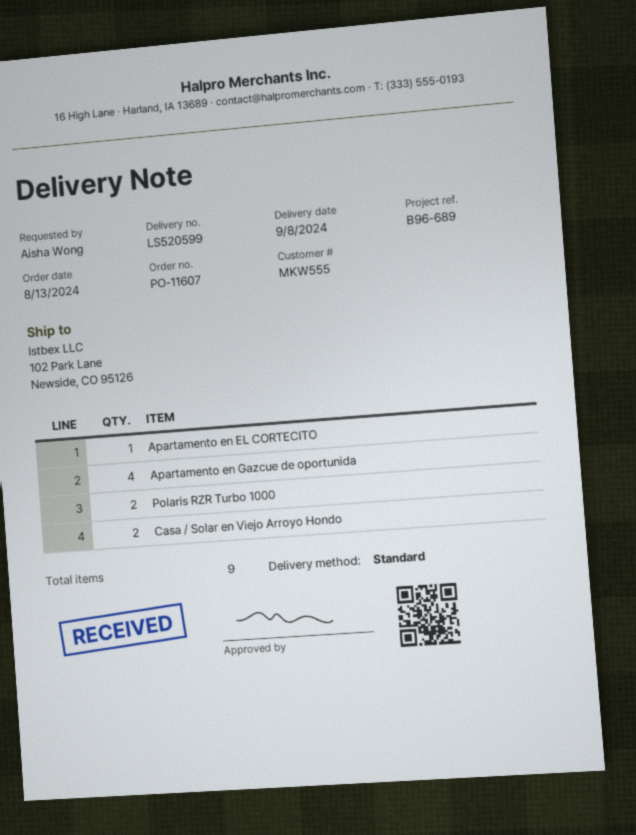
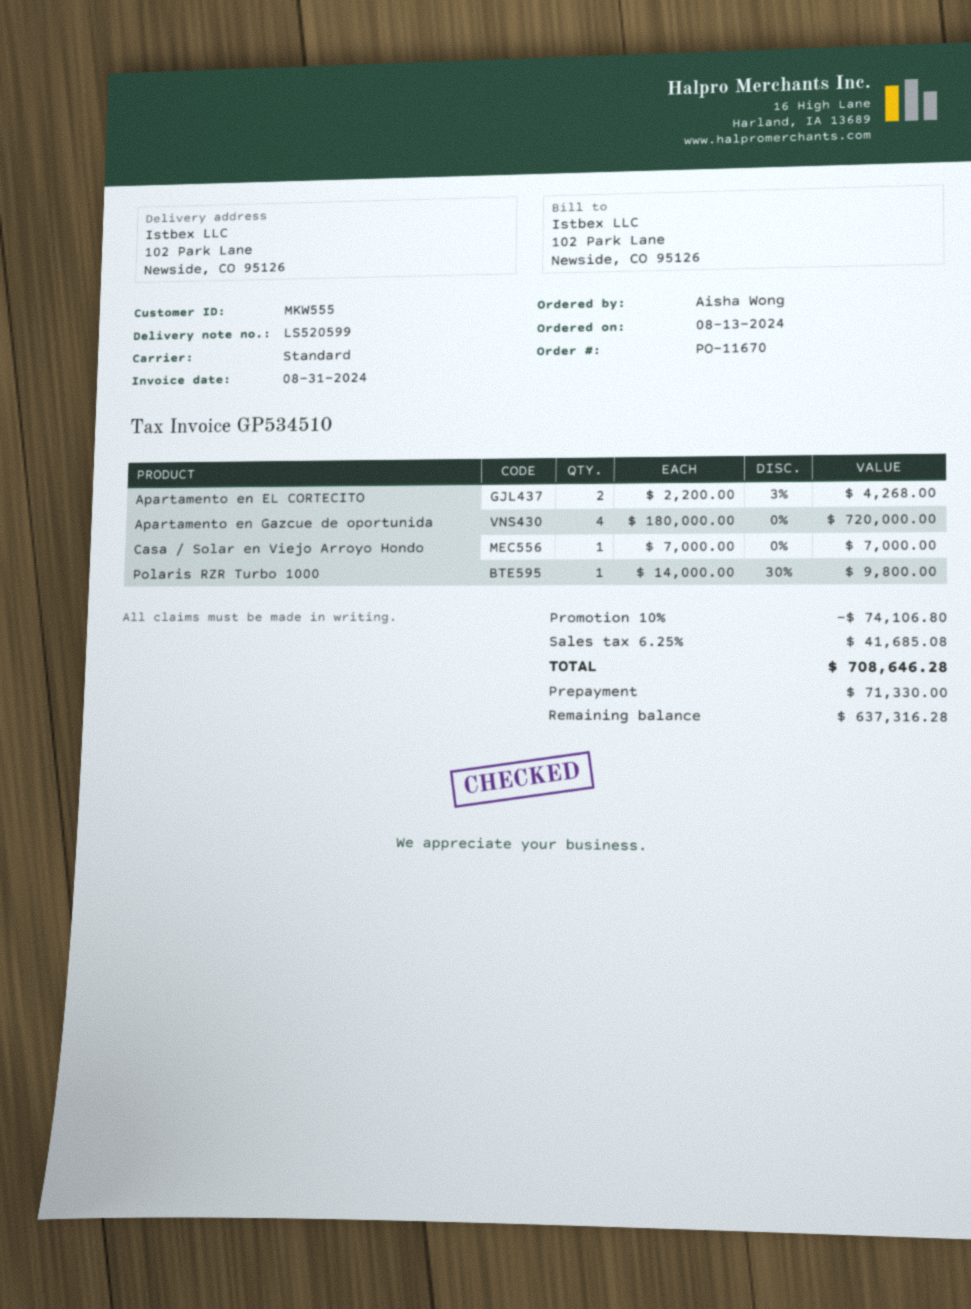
order number: PO-11607 -> PO-11670
Apartamento en EL CORTECITO: 1 -> 2
Polaris RZR Turbo 1000: 2 -> 1
Casa / Solar en Viejo Arroyo Hondo: 2 -> 1

